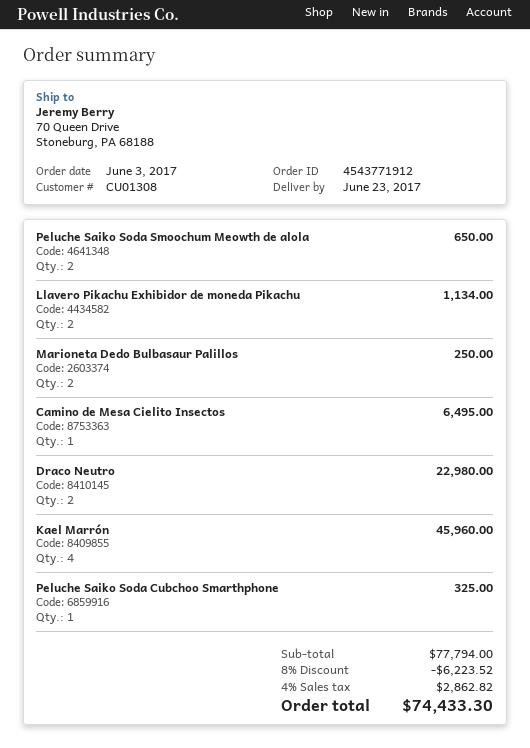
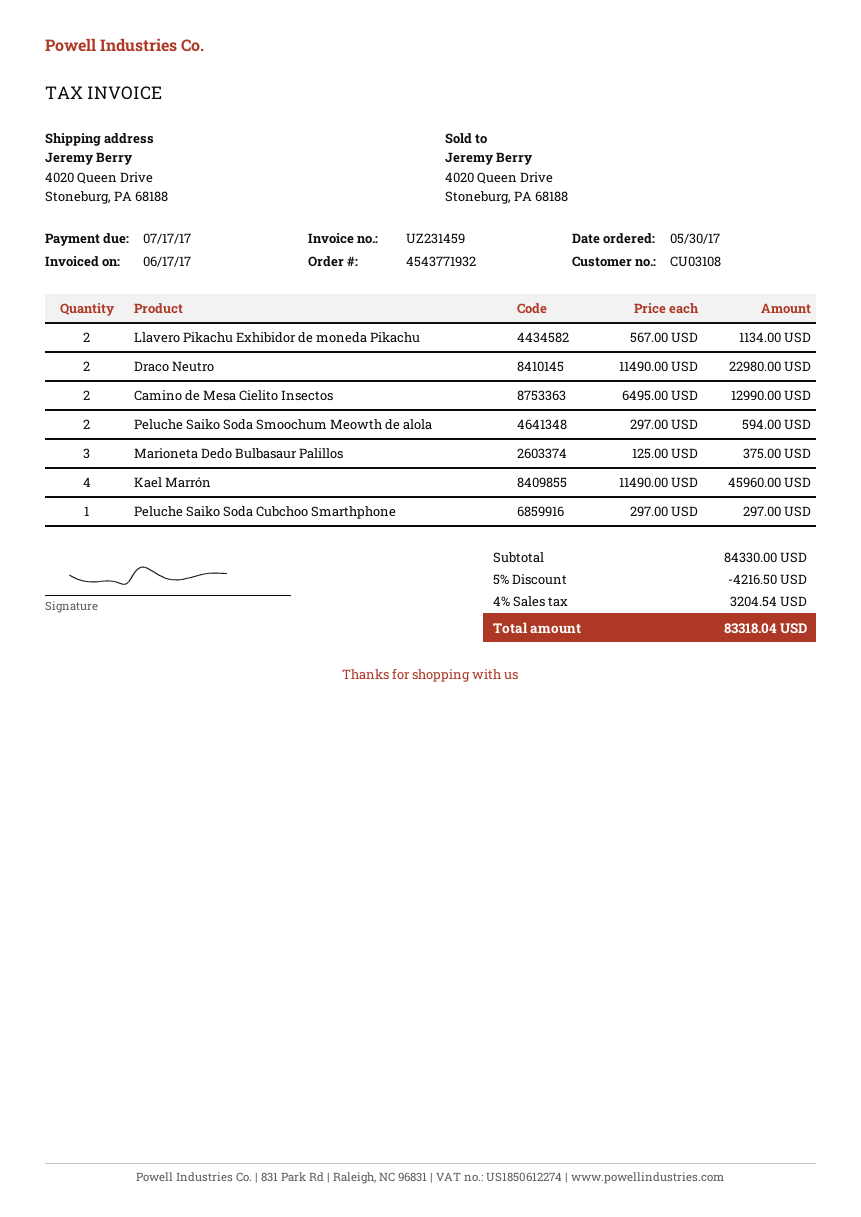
order number: 4543771912 -> 4543771932
order date: 2017-06-03 -> 2017-05-30
customer number: CU01308 -> CU03108
ship to: 70 Queen Drive, Stoneburg, PA 68188 -> 4020 Queen Drive, Stoneburg, PA 68188
Peluche Saiko Soda Smoochum Meowth de alola: 2 for 650.00 -> 2 for 594.00
Marioneta Dedo Bulbasaur Palillos: 2 for 250.00 -> 3 for 375.00
Camino de Mesa Cielito Insectos: 1 for 6495.00 -> 2 for 12990.00
Peluche Saiko Soda Cubchoo Smarthphone: 1 for 325.00 -> 1 for 297.00
subtotal: 77794.00 -> 84330.00
discount: 8% = 6223.52 -> 5% = 4216.50
tax: 4% = 2862.82 -> 4% = 3204.54
total: 74433.30 -> 83318.04

